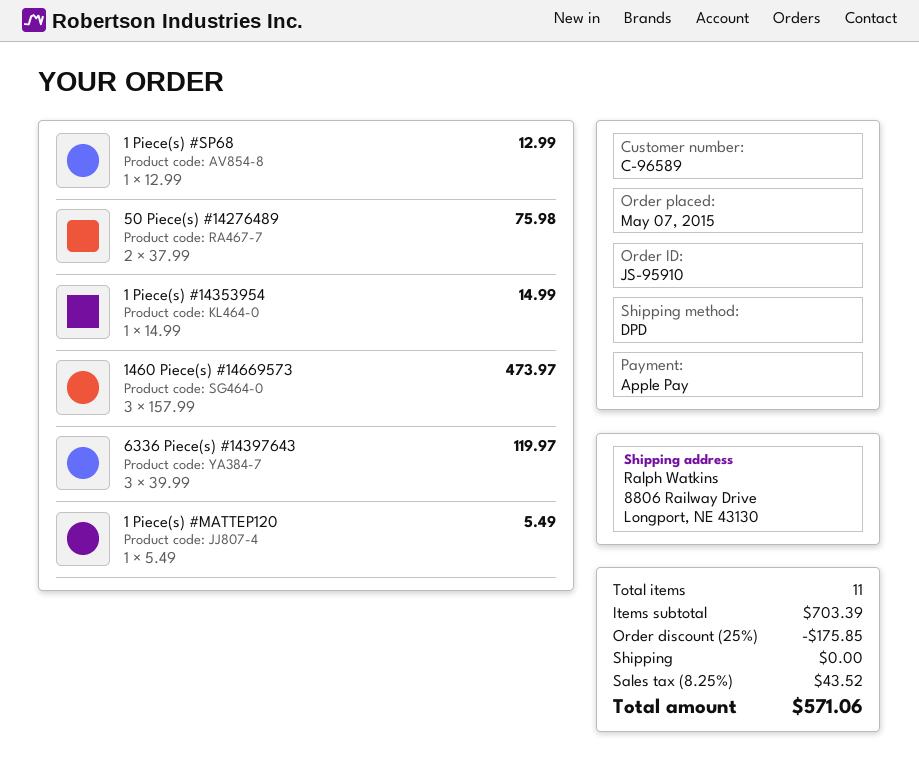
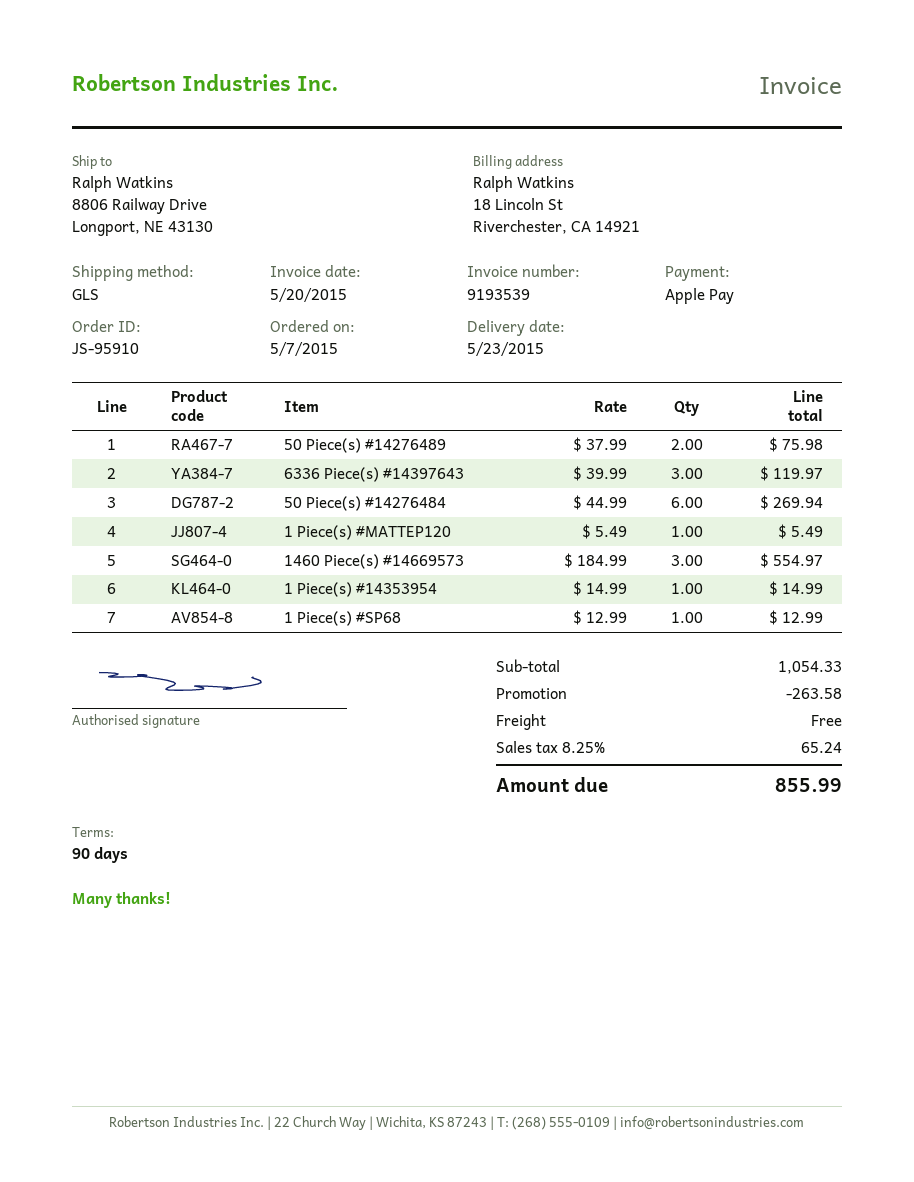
shipping method: DPD -> GLS
1460 Piece(s) #14669573: 3 x 157.99 = 473.97 -> 3 x 184.99 = 554.97
50 Piece(s) #14276484: none -> 6 x 44.99 = 269.94
subtotal: 703.39 -> 1054.33
discount: 175.85 -> 263.58
tax: 8.25% = 43.52 -> 8.25% = 65.24
total: 571.06 -> 855.99

